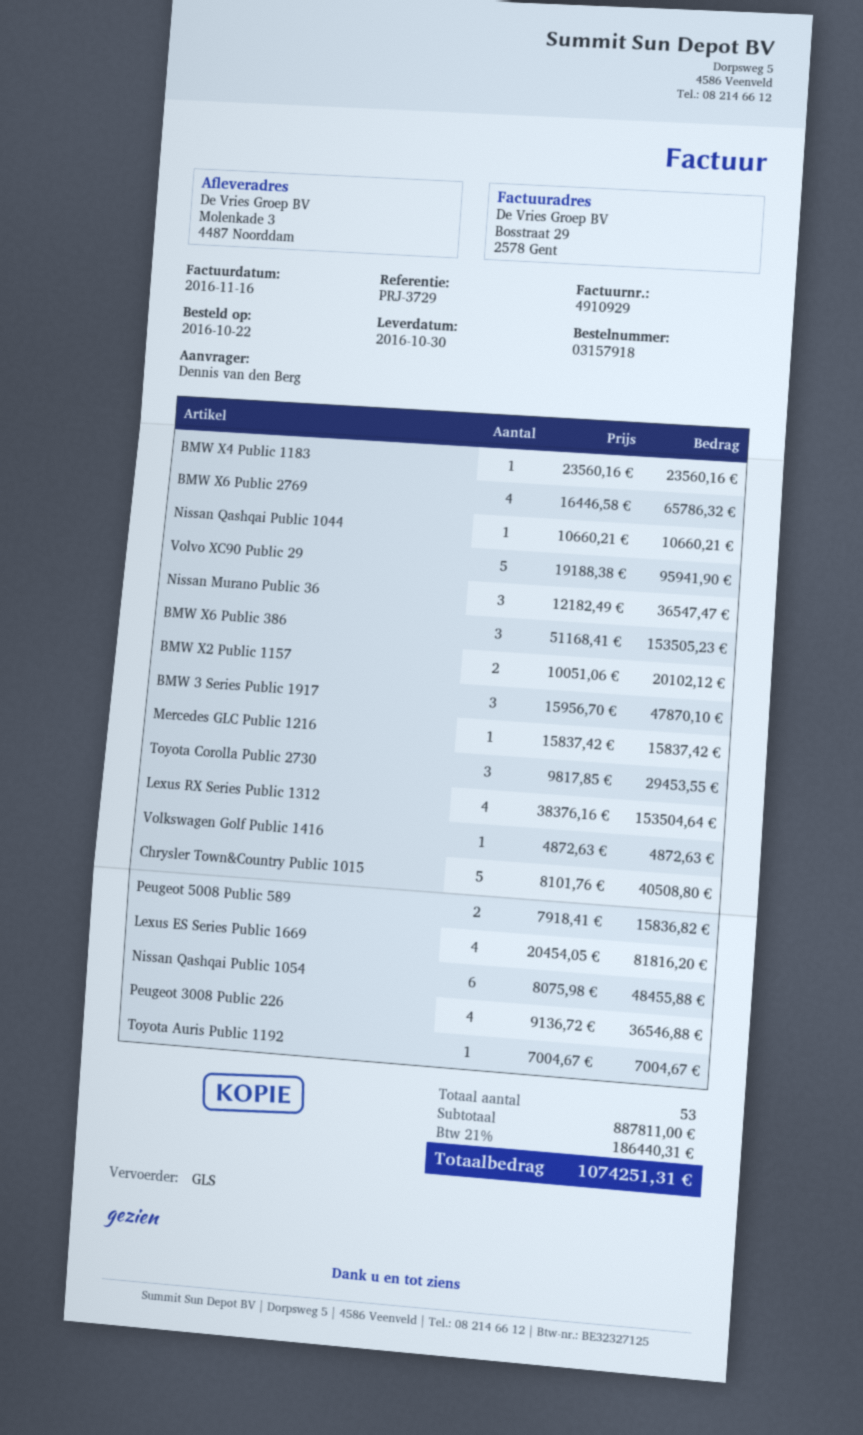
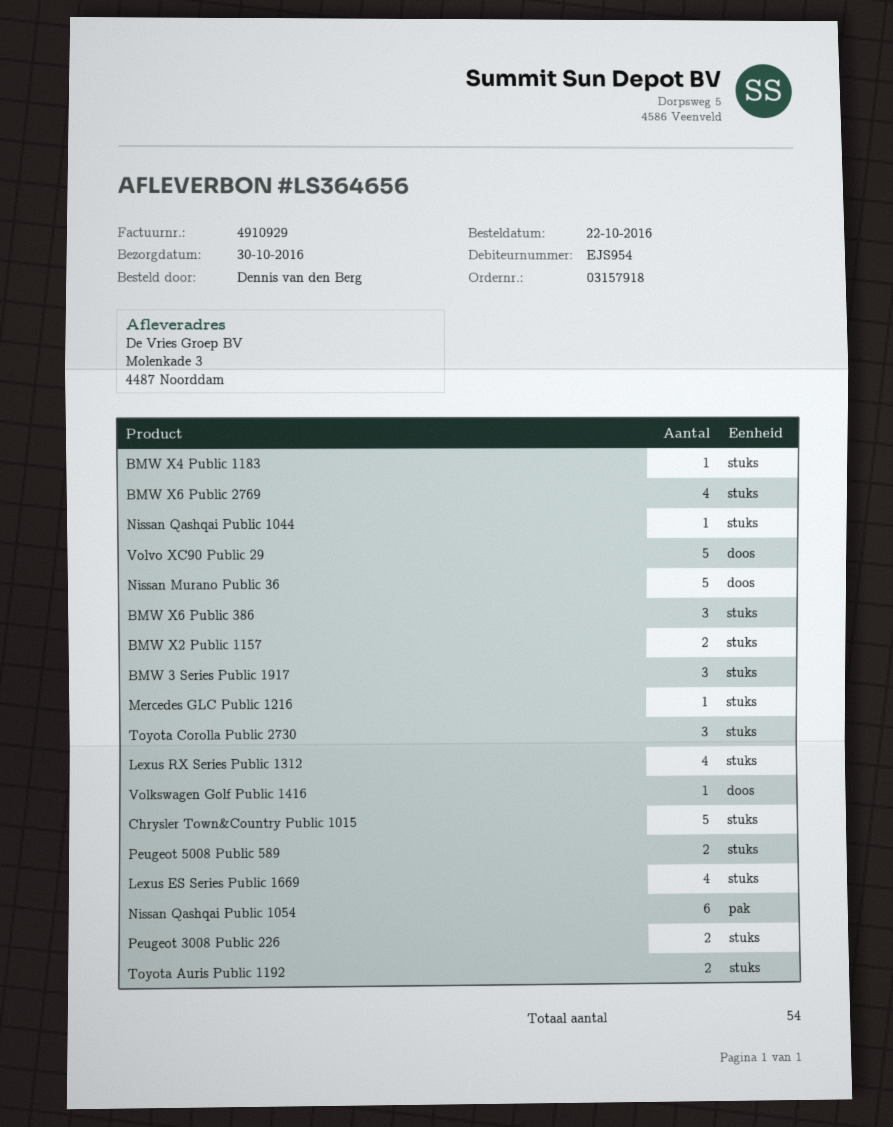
Nissan Murano Public 36: 3 -> 5
Peugeot 3008 Public 226: 4 -> 2
Toyota Auris Public 1192: 1 -> 2
total quantity: 53 -> 54

